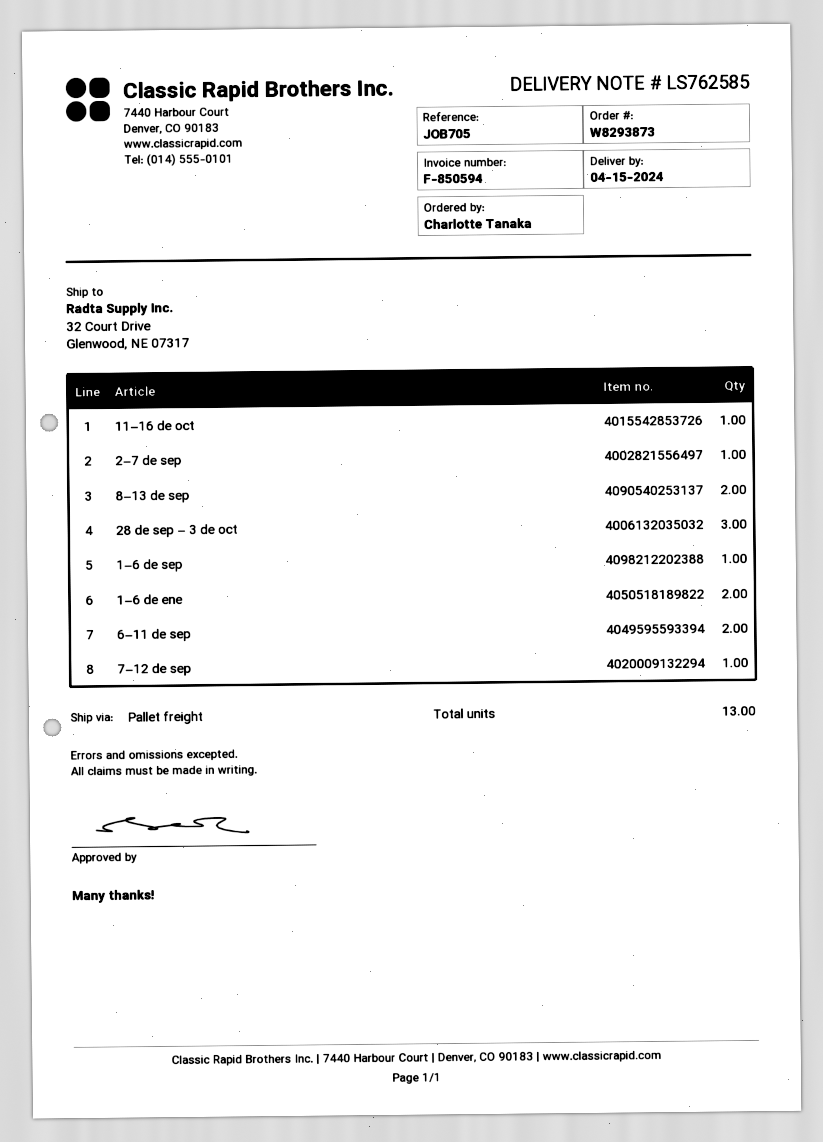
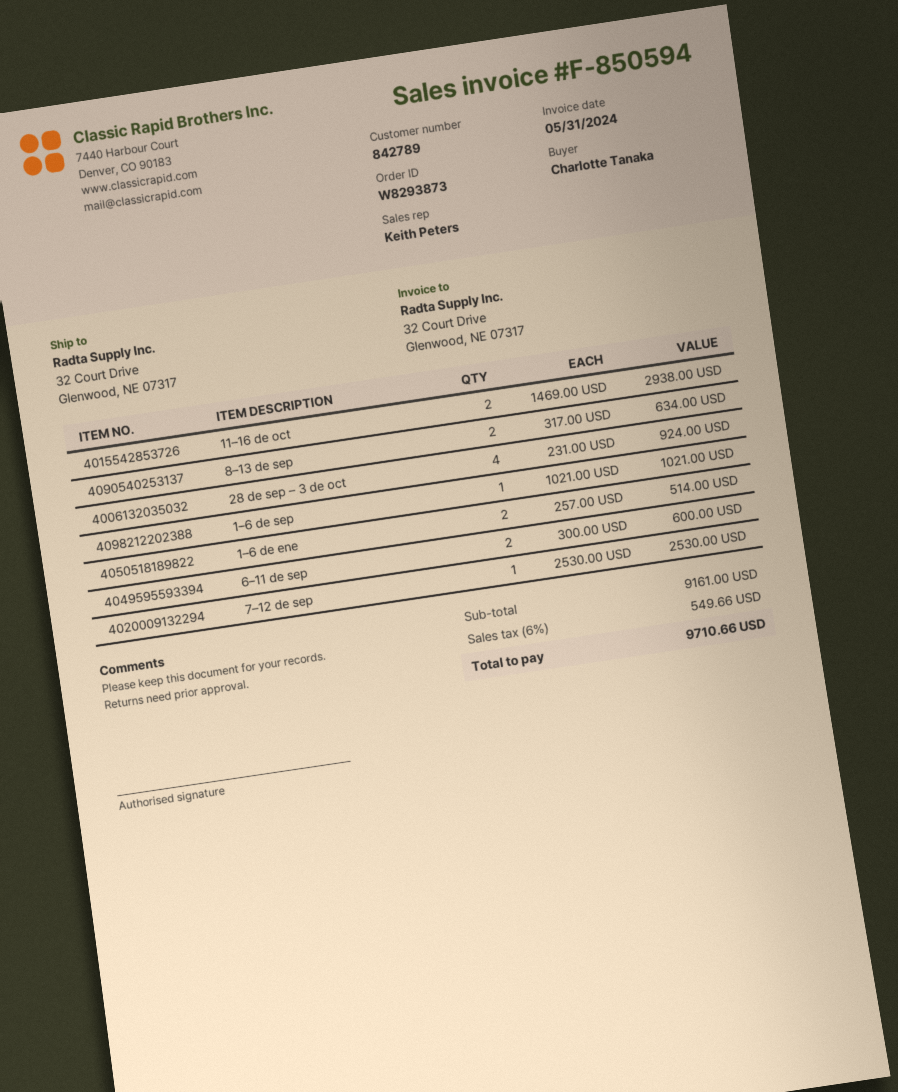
11–16 de oct: 1 -> 2
2–7 de sep: 1 -> none
28 de sep – 3 de oct: 3 -> 4

